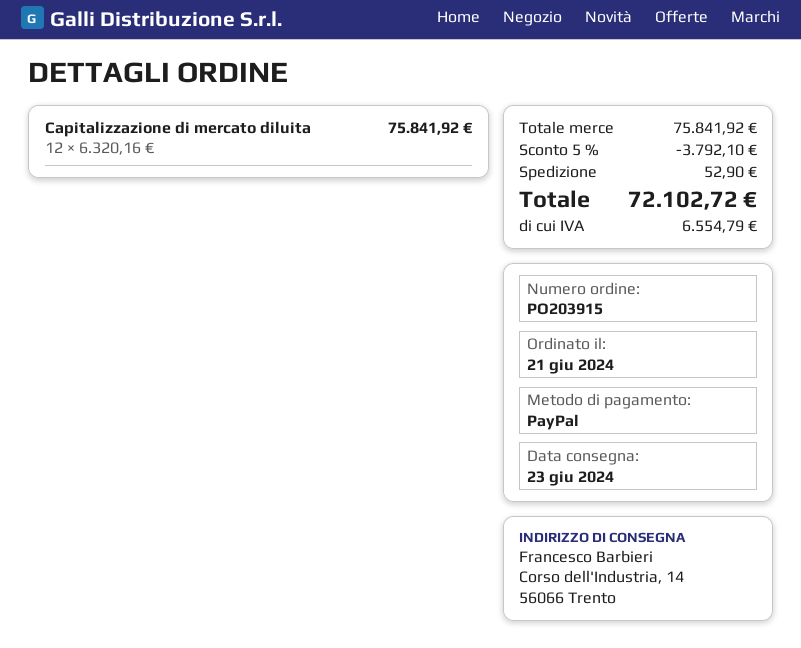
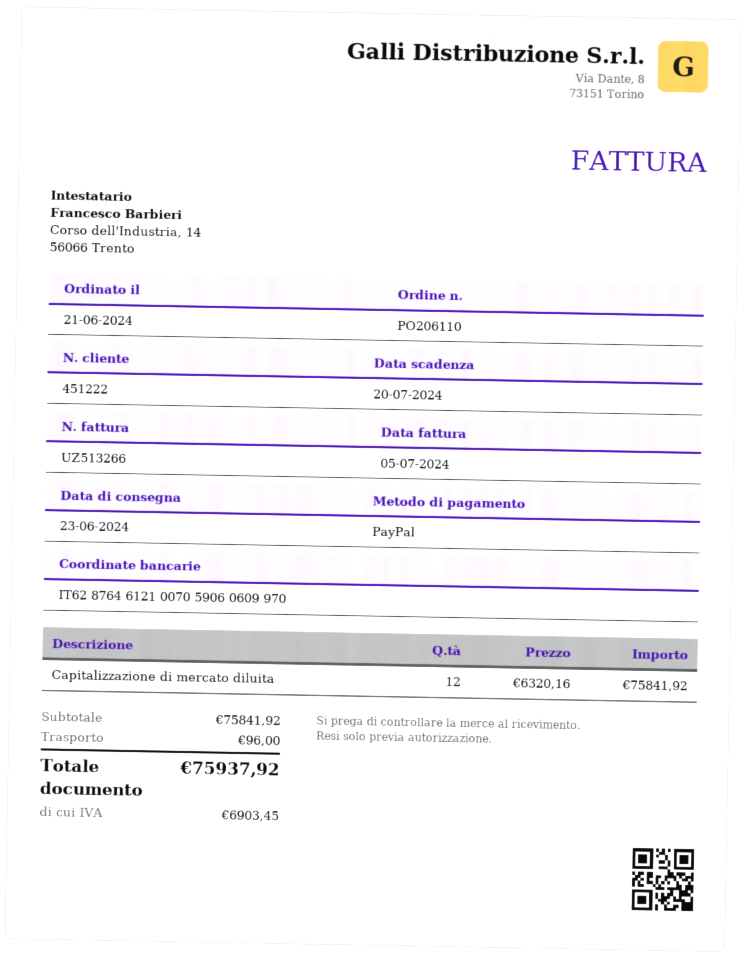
order number: PO203915 -> PO206110
discount: 5% = 3792.10 -> none
shipping: 52.90 -> 96.00
tax: 6554.79 -> 6903.45
total: 72102.72 -> 75937.92

